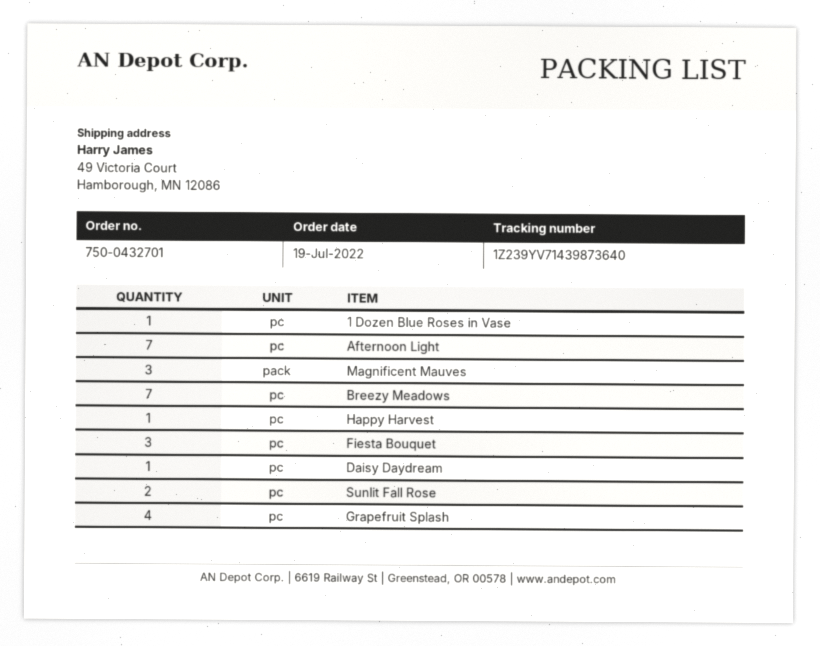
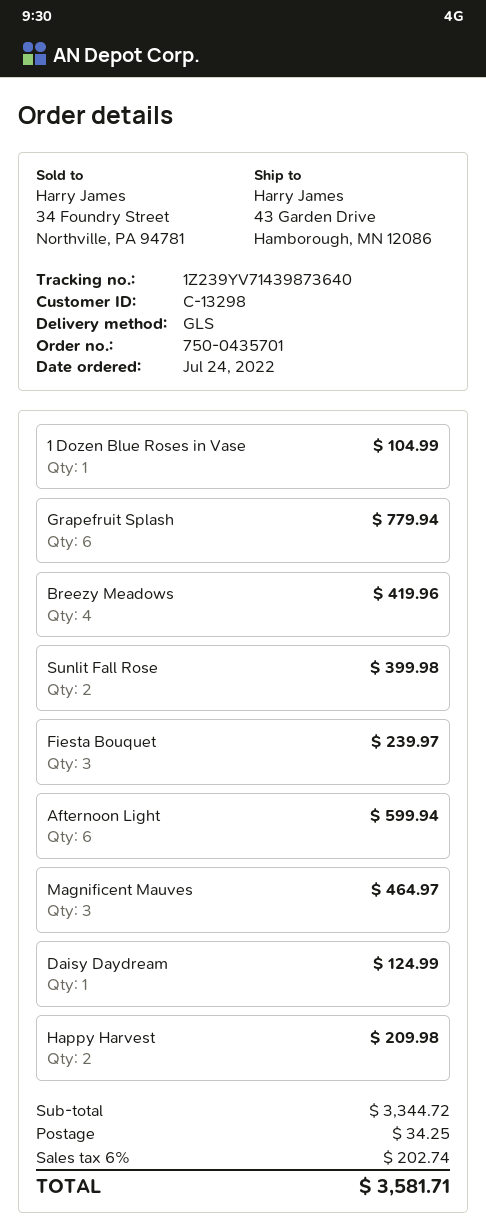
order number: 750-0432701 -> 750-0435701
order date: 2022-07-19 -> 2022-07-24
ship to: 49 Victoria Court, Hamborough, MN 12086 -> 43 Garden Drive, Hamborough, MN 12086
Afternoon Light: 7 -> 6
Breezy Meadows: 7 -> 4
Happy Harvest: 1 -> 2
Grapefruit Splash: 4 -> 6

